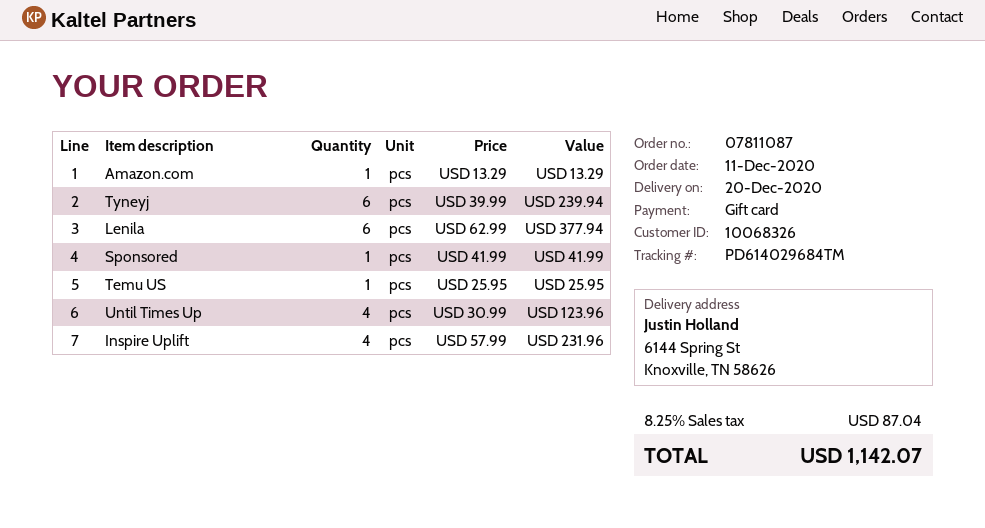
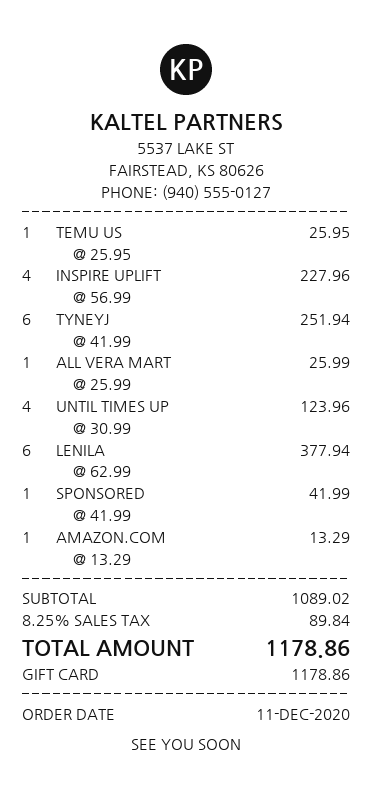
Tyneyj: 6 x 39.99 = 239.94 -> 6 x 41.99 = 251.94
Inspire Uplift: 4 x 57.99 = 231.96 -> 4 x 56.99 = 227.96
ALL VERA MART: none -> 1 x 25.99 = 25.99
tax: 8.25% = 87.04 -> 8.25% = 89.84
total: 1142.07 -> 1178.86

